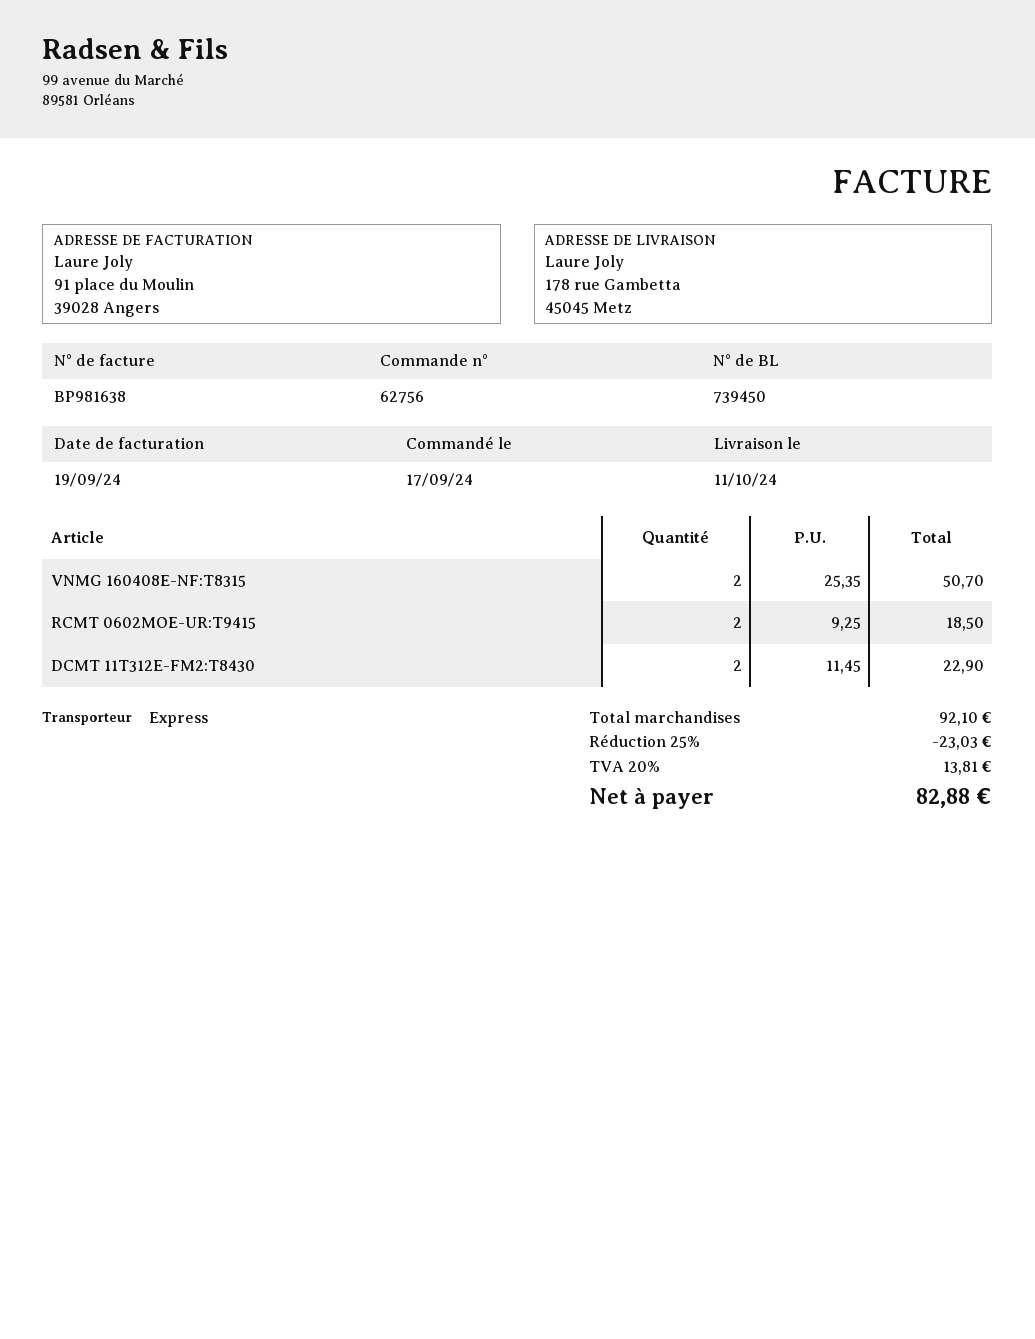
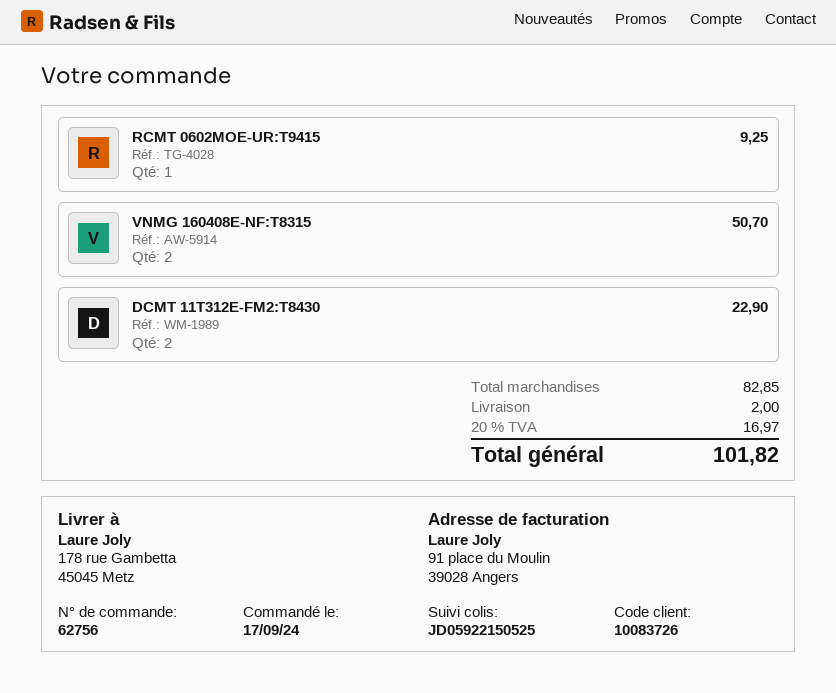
RCMT 0602MOE-UR:T9415: 2 for 18.50 -> 1 for 9.25
subtotal: 92.10 -> 82.85
discount: 25% = 23.03 -> none
shipping: none -> 2.00
tax: 20% = 13.81 -> 20% = 16.97
total: 82.88 -> 101.82

